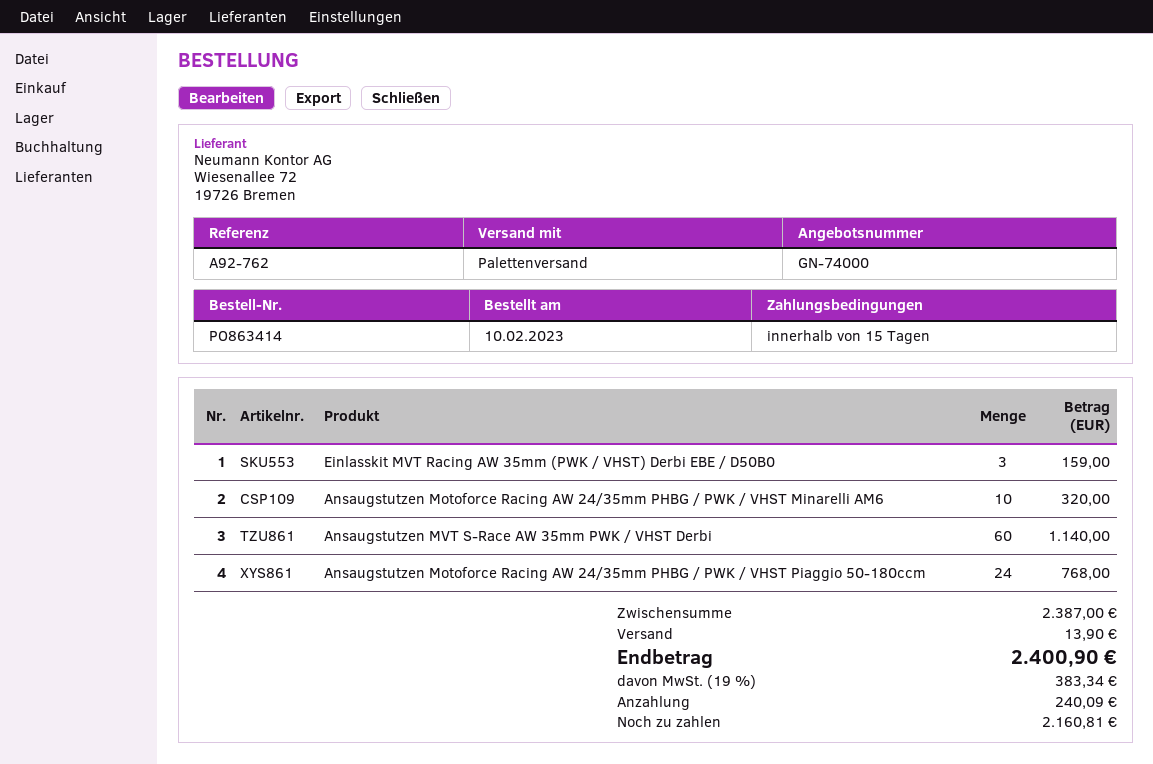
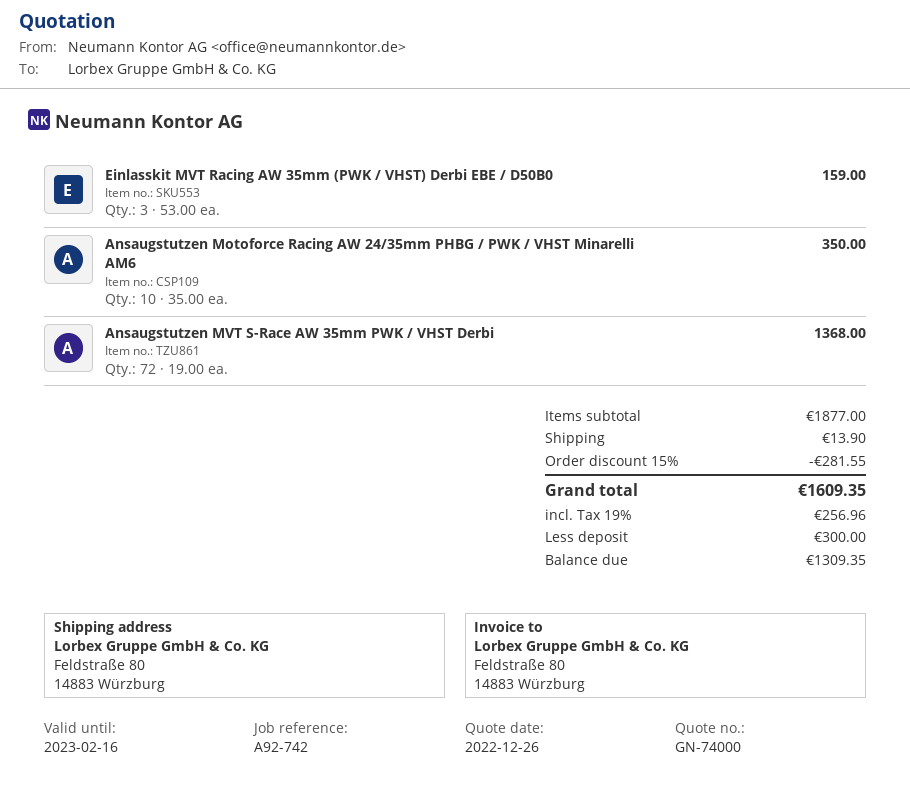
reference: A92-762 -> A92-742
Ansaugstutzen Motoforce Racing AW 24/35mm PHBG / PWK / VHST Minarelli AM6: 10 for 320.00 -> 10 for 350.00
Ansaugstutzen MVT S-Race AW 35mm PWK / VHST Derbi: 60 for 1140.00 -> 72 for 1368.00
Ansaugstutzen Motoforce Racing AW 24/35mm PHBG / PWK / VHST Piaggio 50-180ccm: 24 for 768.00 -> none
subtotal: 2387.00 -> 1877.00
discount: none -> 15% = 281.55
tax: 19% = 383.34 -> 19% = 256.96
total: 2400.90 -> 1609.35
deposit: 240.09 -> 300.00
balance: 2160.81 -> 1309.35

